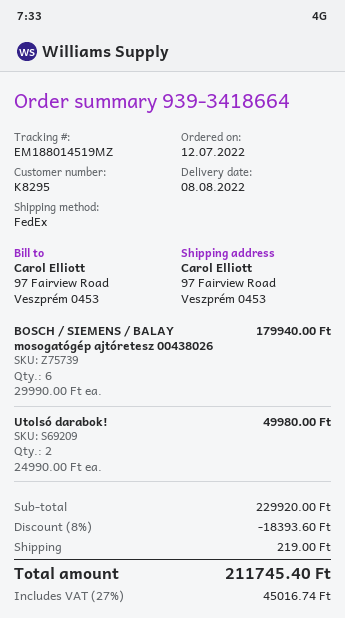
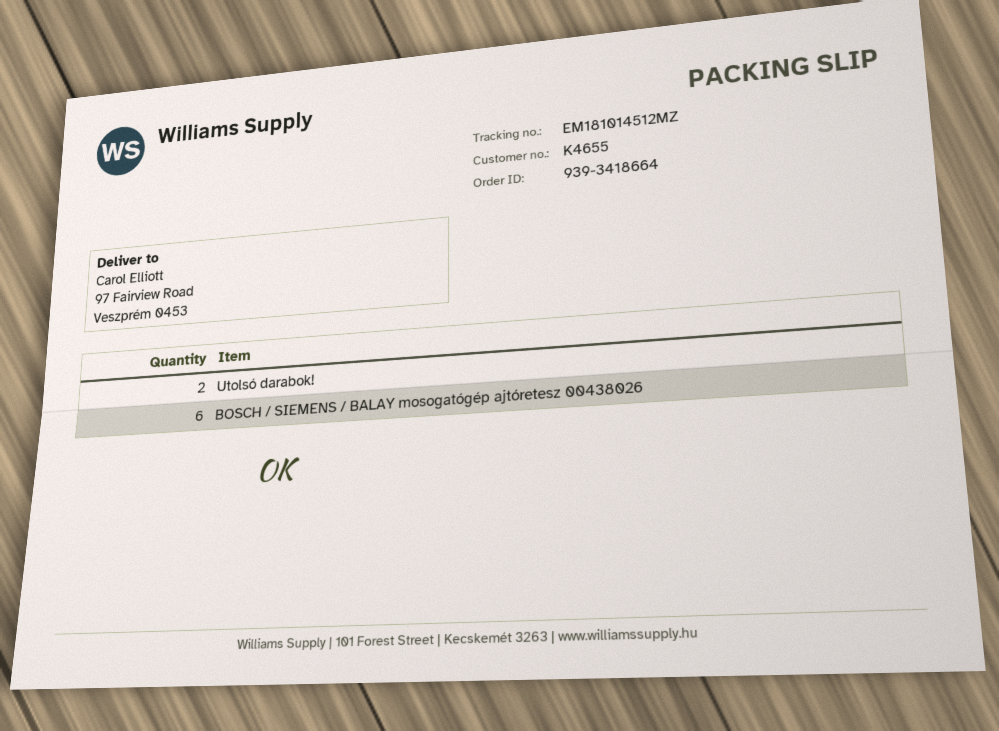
customer number: K8295 -> K4655
tracking number: EM188014519MZ -> EM181014512MZ

